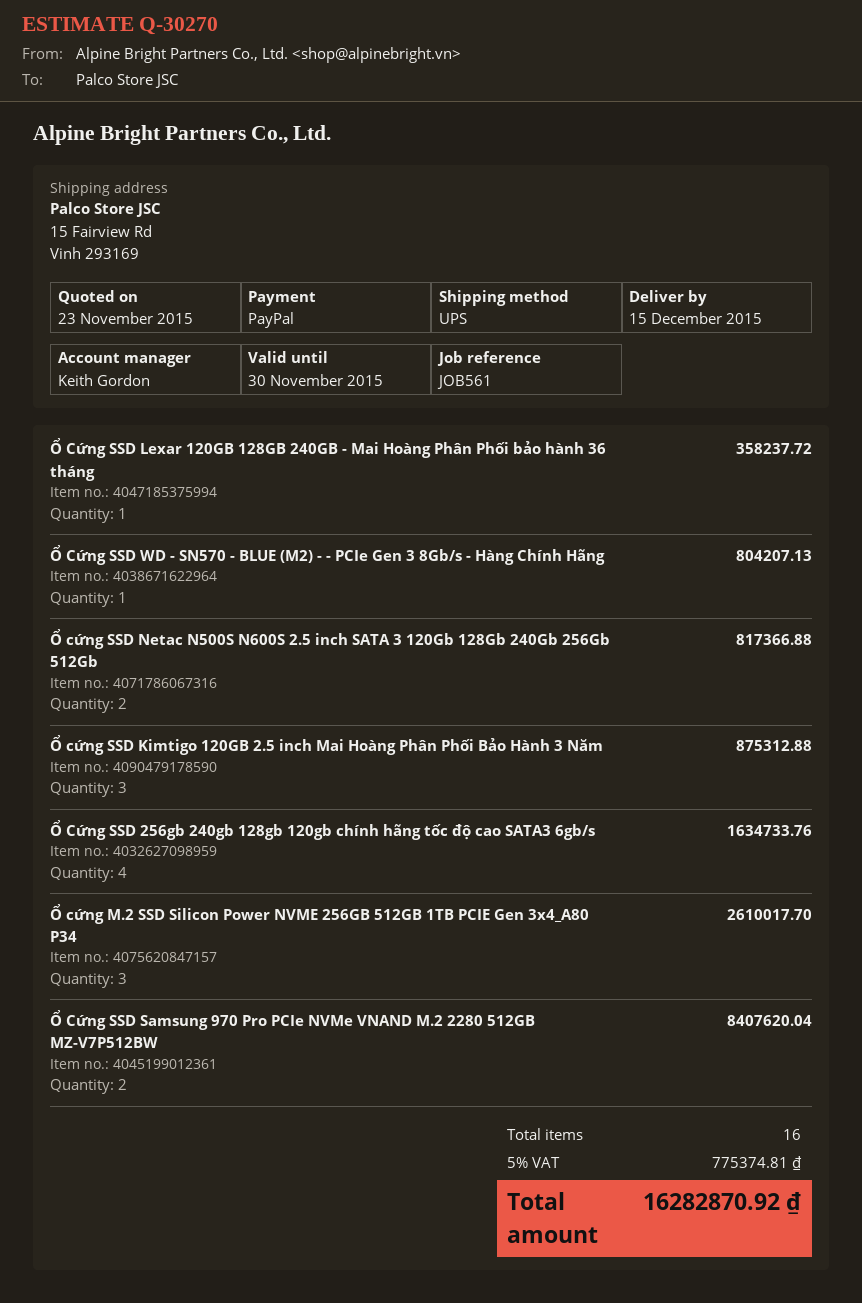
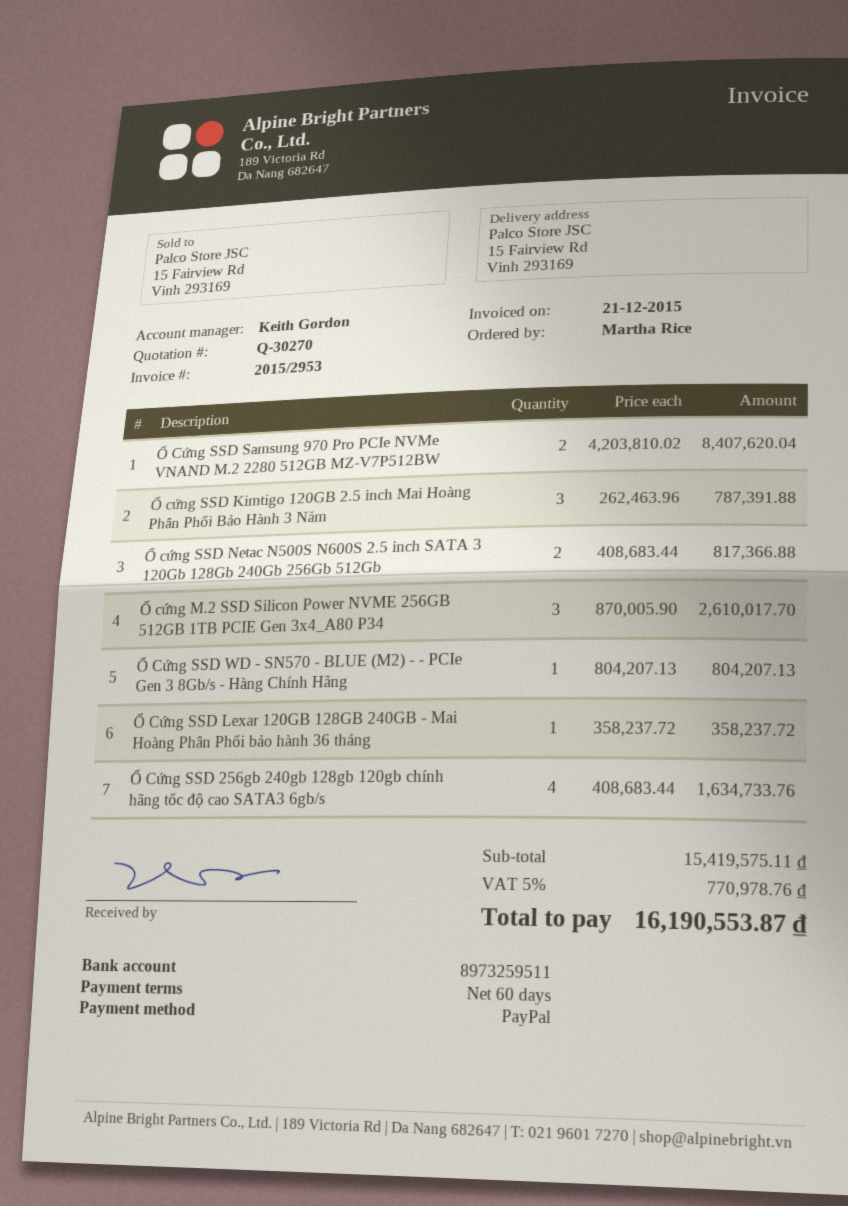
Ổ cứng SSD Kimtigo 120GB 2.5 inch Mai Hoàng Phân Phối Bảo Hành 3 Năm: 3 for 875312.88 -> 3 for 787391.88
tax: 5% = 775374.81 -> 5% = 770978.76
total: 16282870.92 -> 16190553.87

